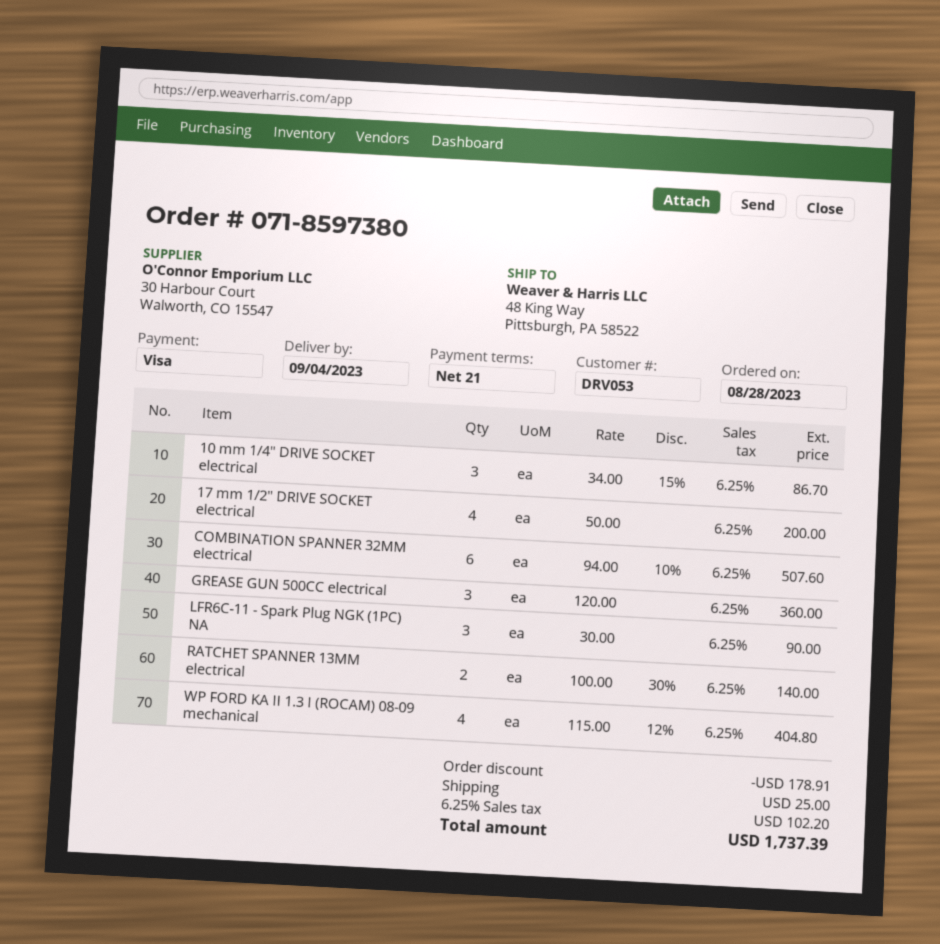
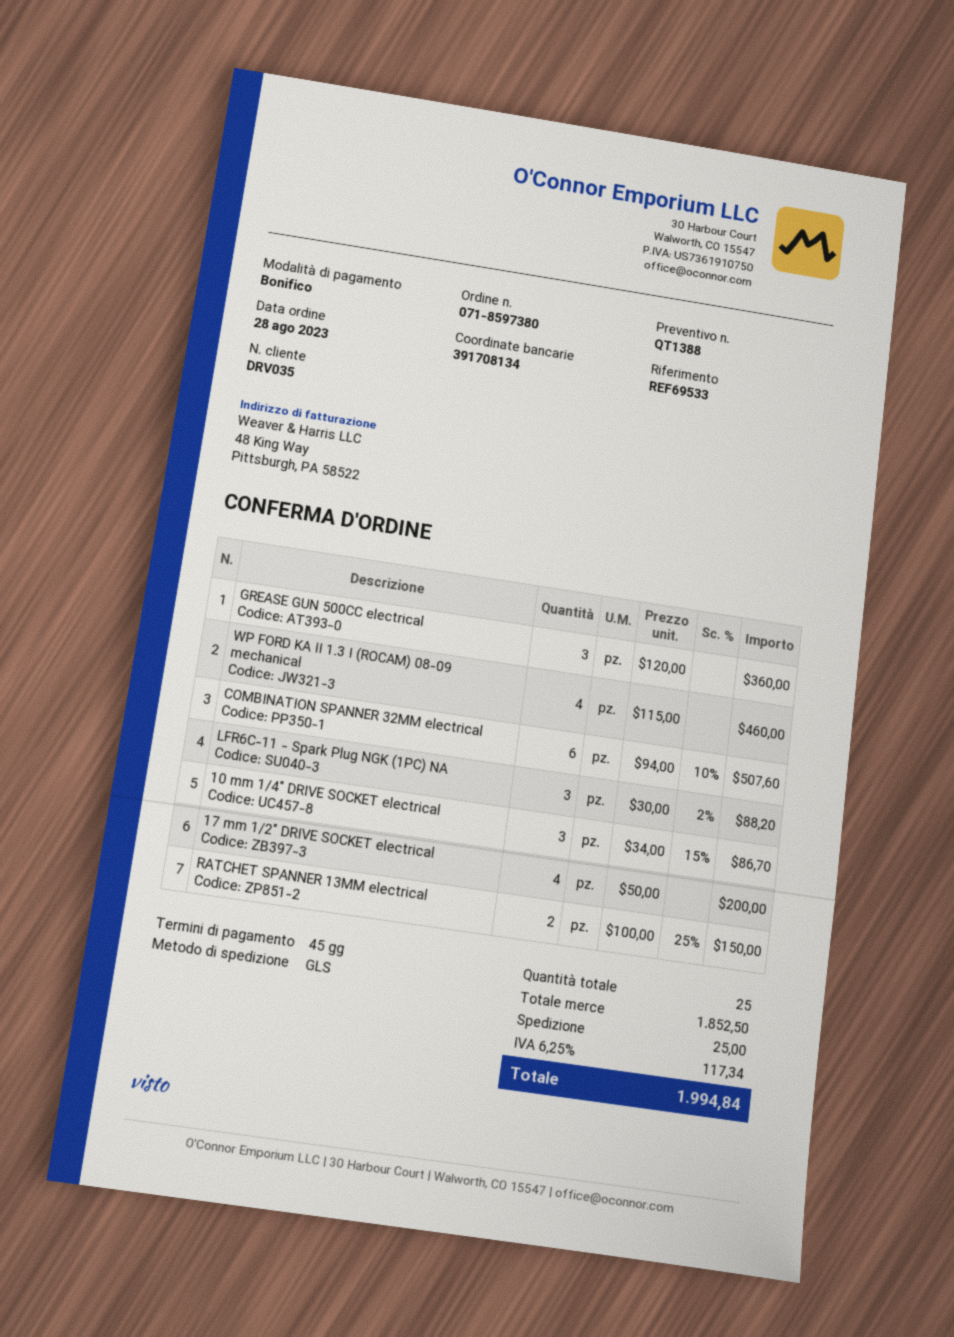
payment terms: 21 days -> 45 days
customer number: DRV053 -> DRV035
payment method: Visa -> bank transfer
LFR6C-11 - Spark Plug NGK (1PC) NA: 3 x 30.00 = 90.00 -> 3 x 30.00 - 2% = 88.20
RATCHET SPANNER 13MM electrical: 2 x 100.00 - 30% = 140.00 -> 2 x 100.00 - 25% = 150.00
WP FORD KA II 1.3 I (ROCAM) 08-09 mechanical: 4 x 115.00 - 12% = 404.80 -> 4 x 115.00 = 460.00
discount: 178.91 -> none
tax: 6.25% = 102.20 -> 6.25% = 117.34
total: 1737.39 -> 1994.84

